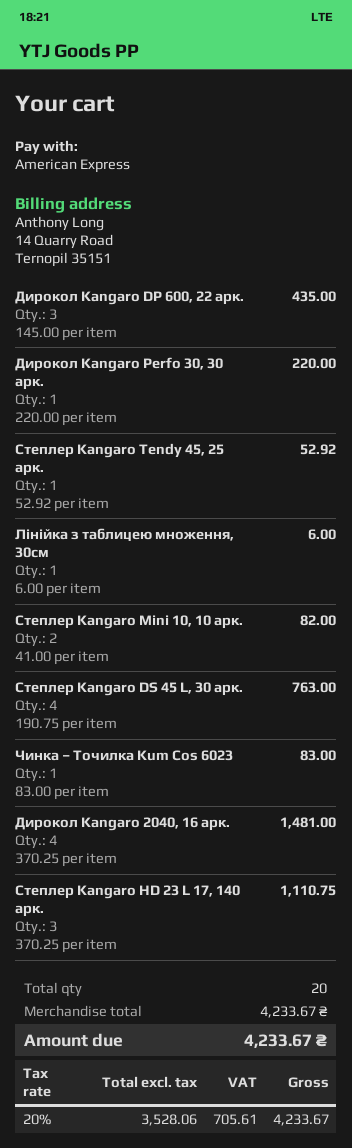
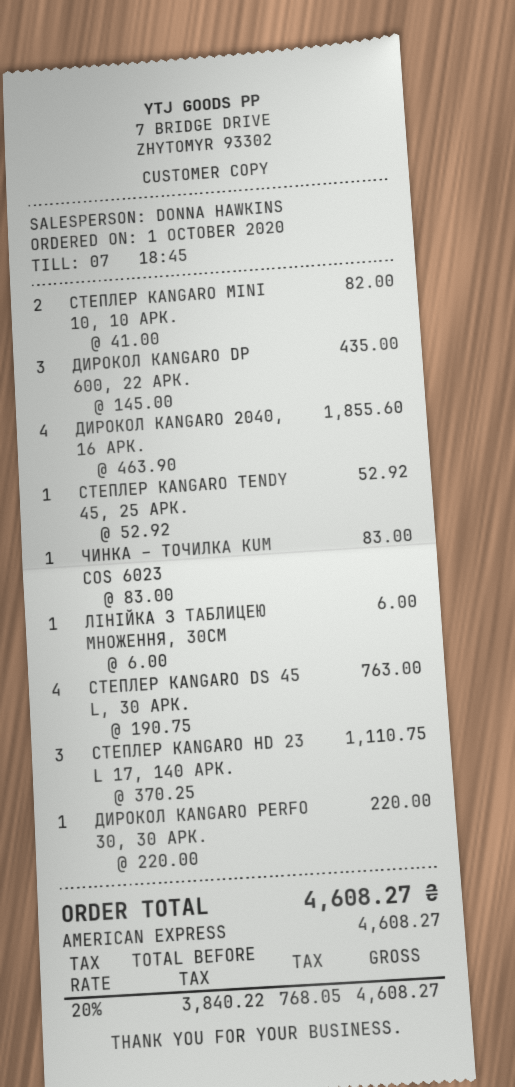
Дирокол Kangaro 2040, 16 арк.: 4 x 370.25 = 1481.00 -> 4 x 463.90 = 1855.60
net: 3528.06 -> 3840.22
tax: 20% = 705.61 -> 20% = 768.05
total: 4233.67 -> 4608.27

